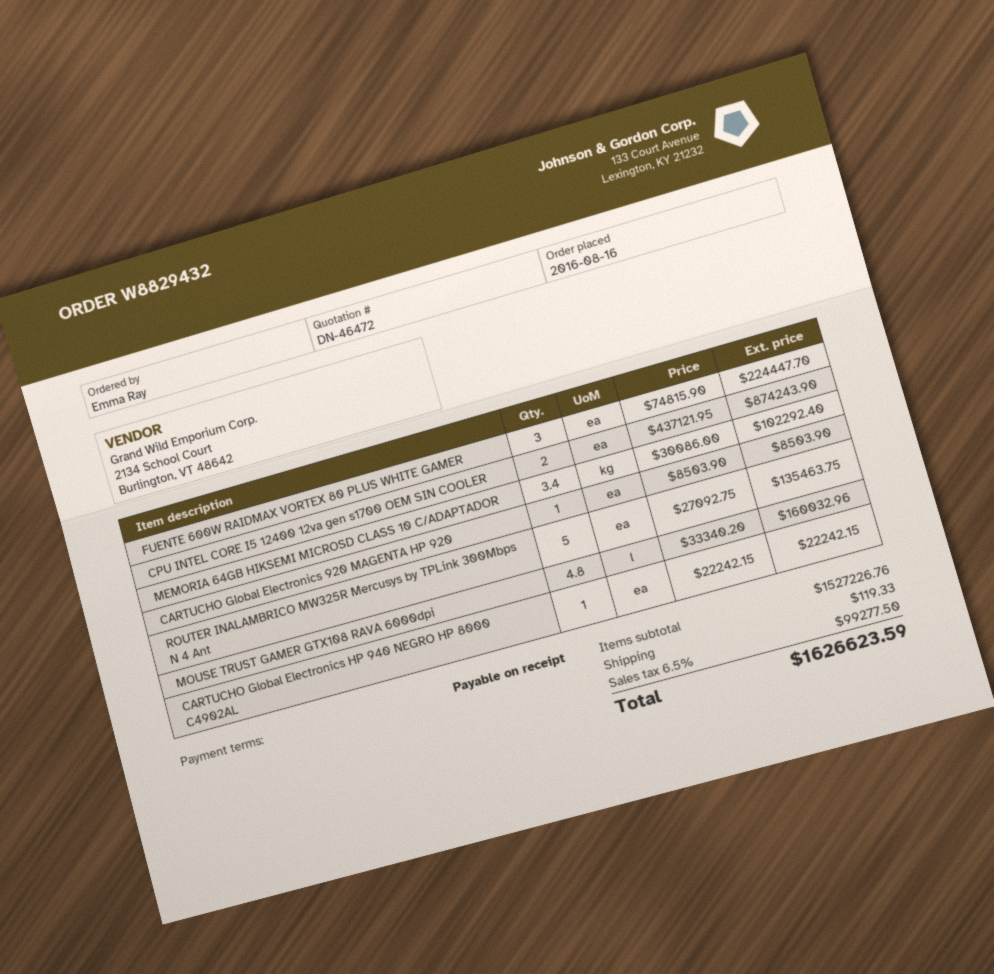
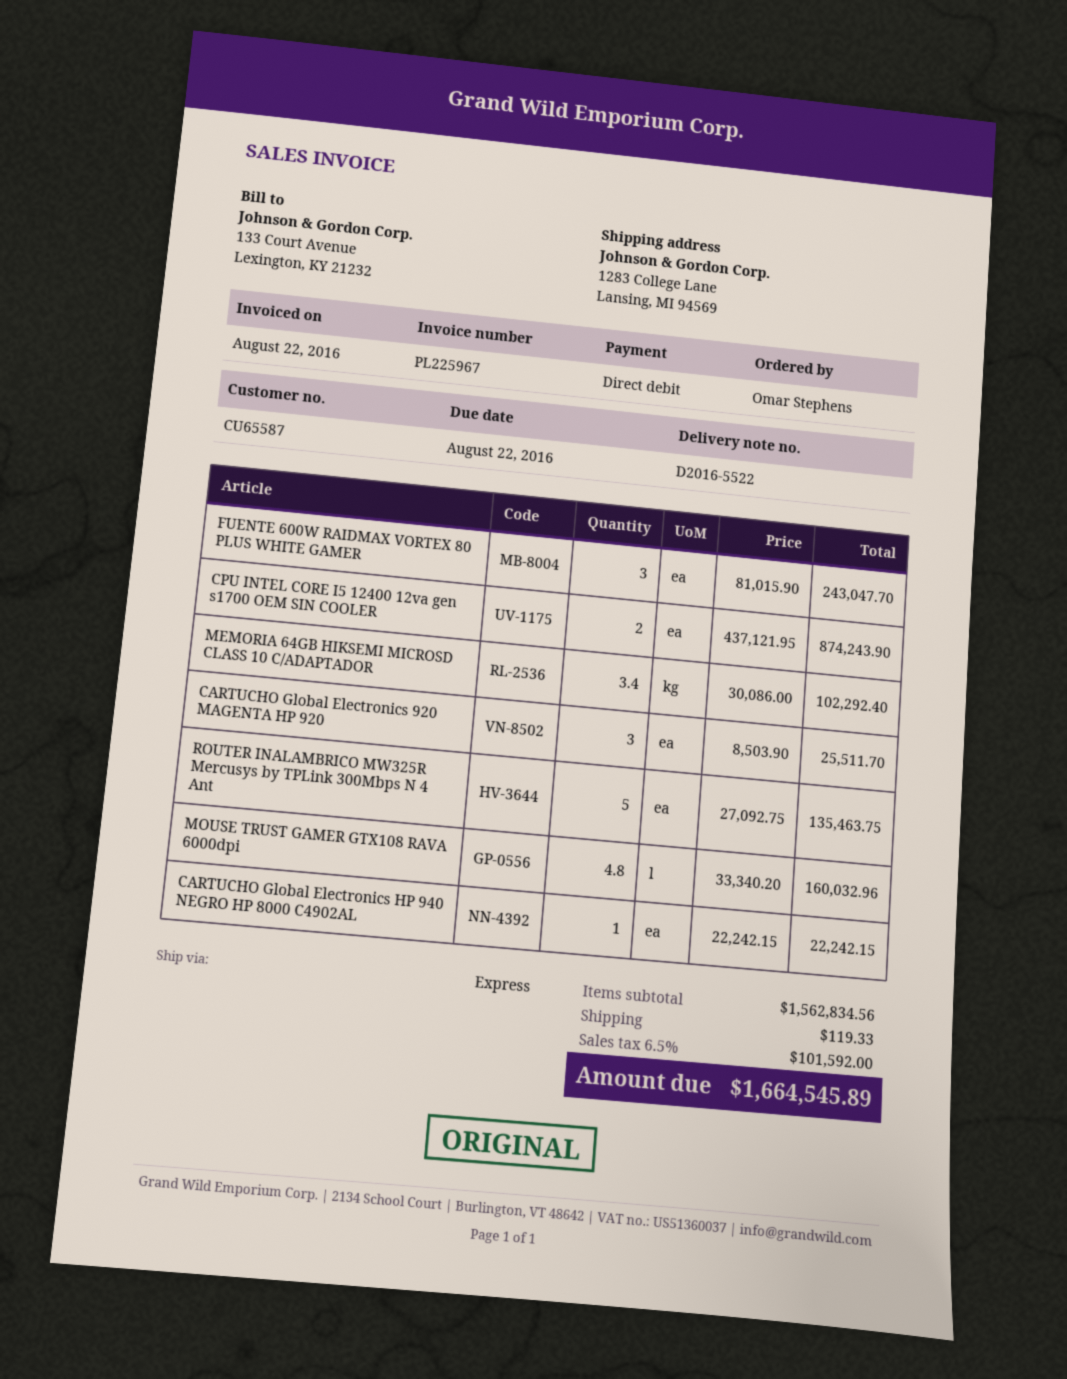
ordered by: Emma Ray -> Omar Stephens
FUENTE 600W RAIDMAX VORTEX 80 PLUS WHITE GAMER: 3 x 74815.90 = 224447.70 -> 3 x 81015.90 = 243047.70
CARTUCHO Global Electronics 920 MAGENTA HP 920: 1 x 8503.90 = 8503.90 -> 3 x 8503.90 = 25511.70
subtotal: 1527226.76 -> 1562834.56
tax: 6.5% = 99277.50 -> 6.5% = 101592.00
total: 1626623.59 -> 1664545.89

